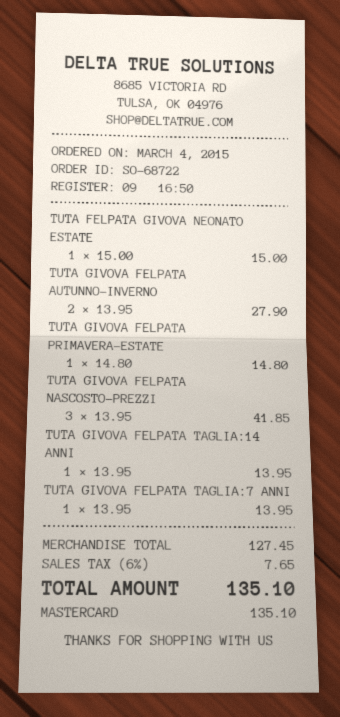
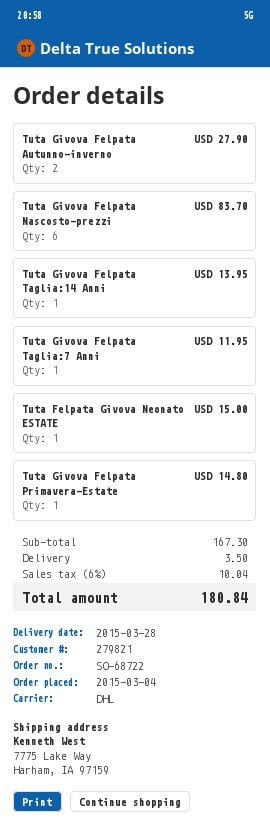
TUTA GIVOVA FELPATA NASCOSTO-PREZZI: 3 for 41.85 -> 6 for 83.70
TUTA GIVOVA FELPATA TAGLIA:7 ANNI: 1 for 13.95 -> 1 for 11.95
subtotal: 127.45 -> 167.30
shipping: none -> 3.50
tax: 6% = 7.65 -> 6% = 10.04
total: 135.10 -> 180.84

